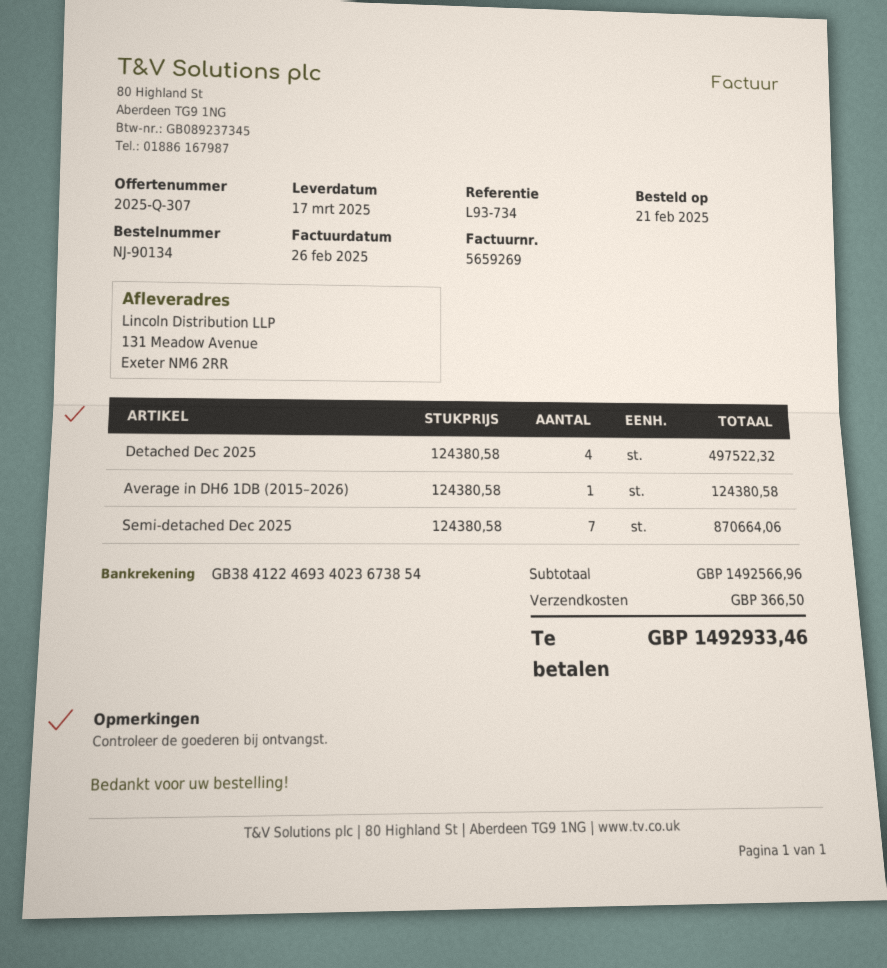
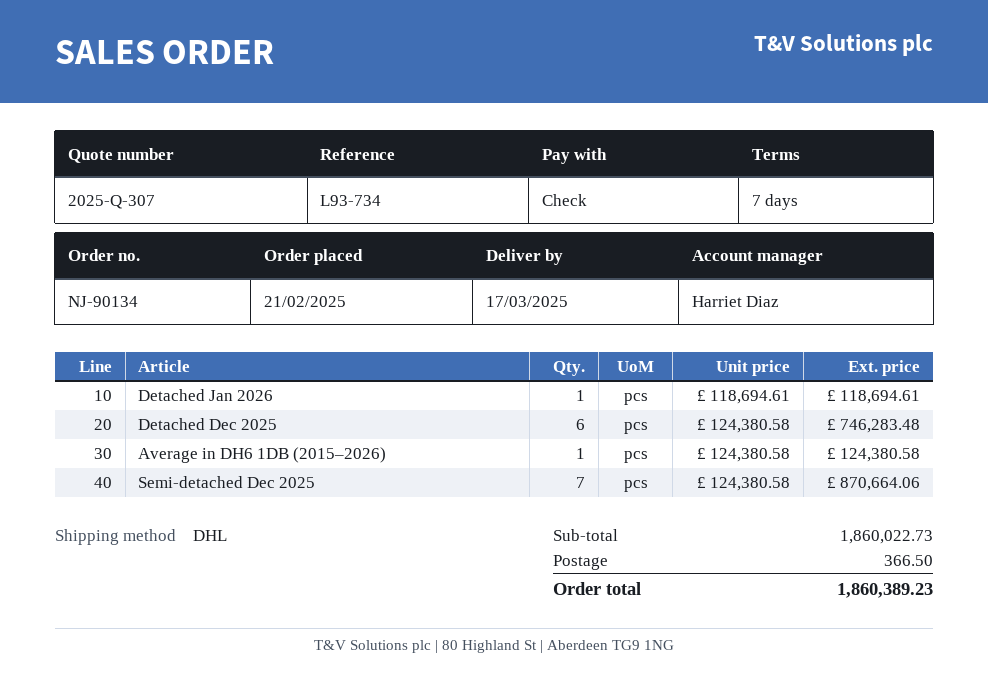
Detached Dec 2025: 4 x 124380.58 = 497522.32 -> 6 x 124380.58 = 746283.48
Detached Jan 2026: none -> 1 x 118694.61 = 118694.61
subtotal: 1492566.96 -> 1860022.73
total: 1492933.46 -> 1860389.23

